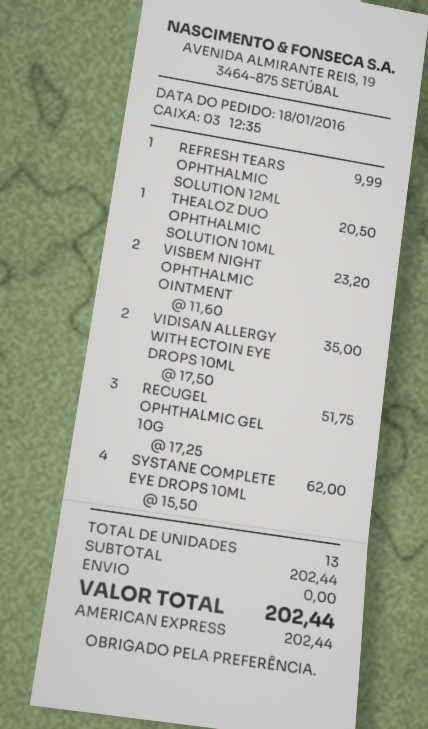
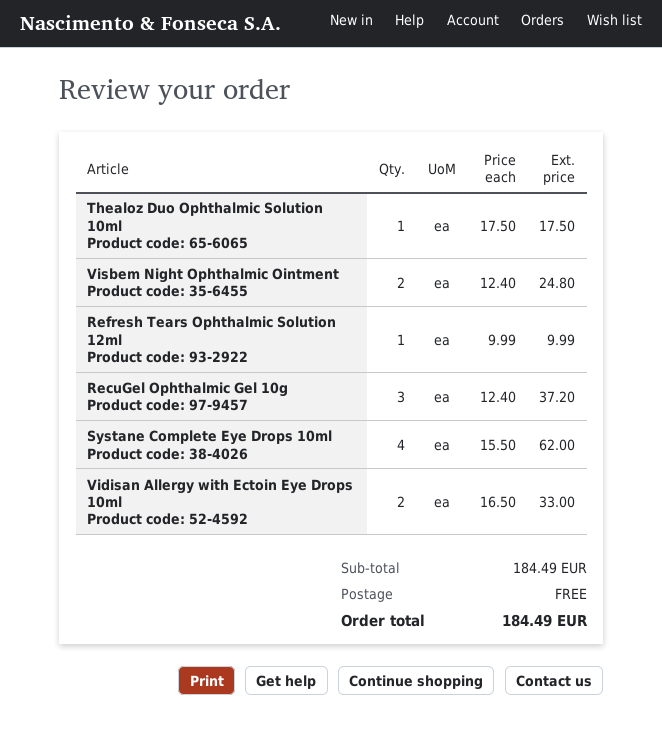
THEALOZ DUO OPHTHALMIC SOLUTION 10ML: 1 x 20.50 = 20.50 -> 1 x 17.50 = 17.50
VISBEM NIGHT OPHTHALMIC OINTMENT: 2 x 11.60 = 23.20 -> 2 x 12.40 = 24.80
VIDISAN ALLERGY WITH ECTOIN EYE DROPS 10ML: 2 x 17.50 = 35.00 -> 2 x 16.50 = 33.00
RECUGEL OPHTHALMIC GEL 10G: 3 x 17.25 = 51.75 -> 3 x 12.40 = 37.20
subtotal: 202.44 -> 184.49
total: 202.44 -> 184.49

